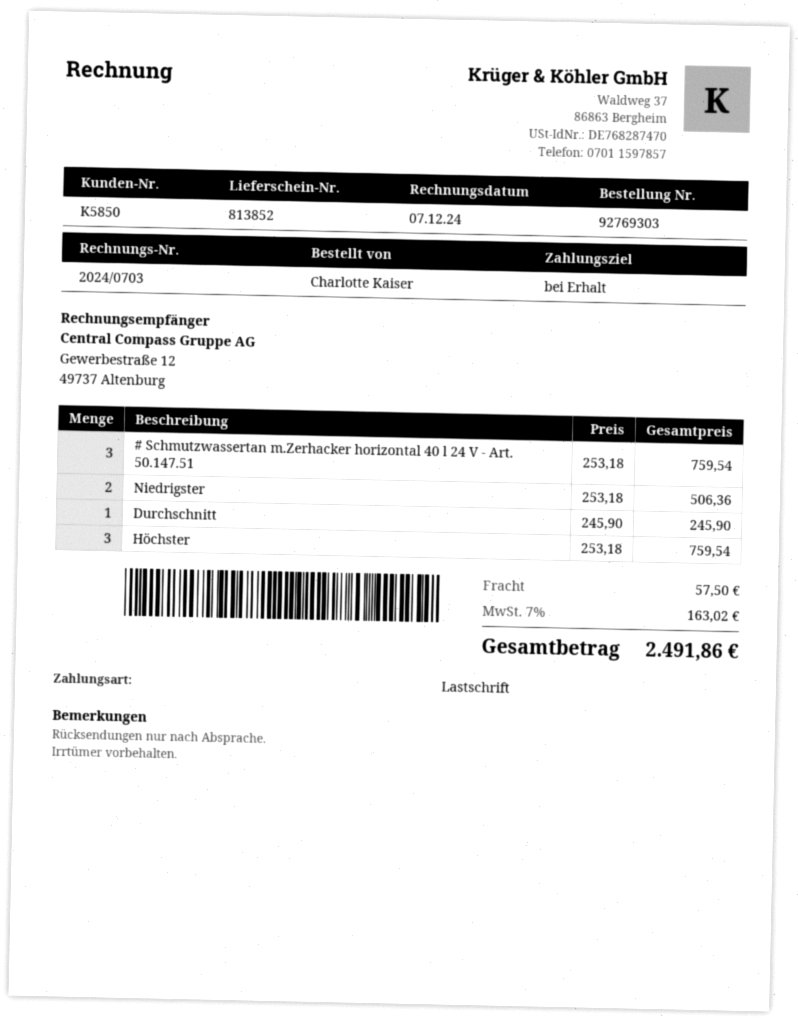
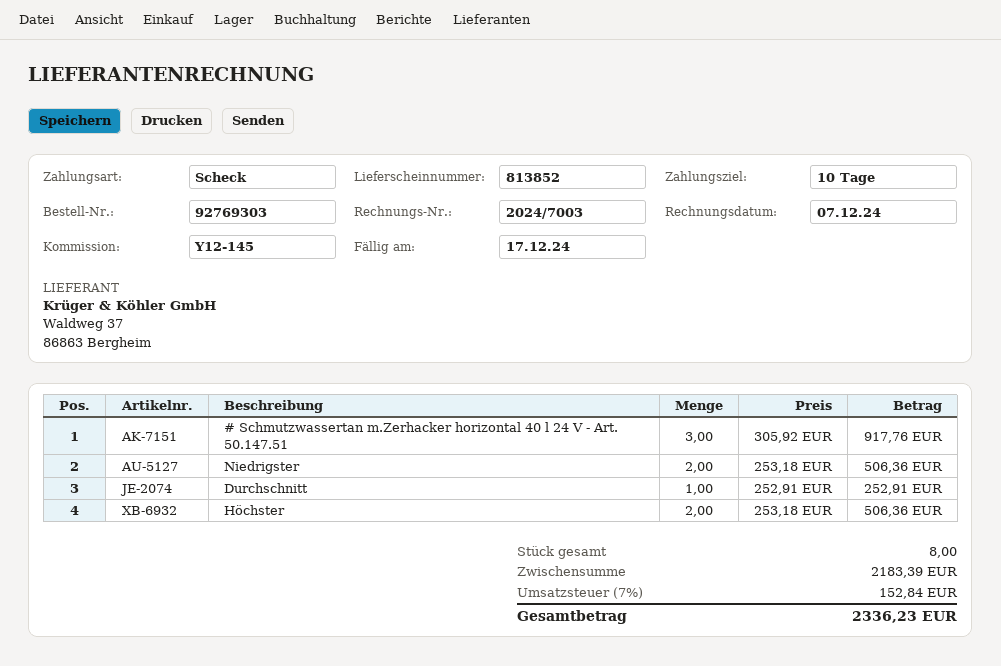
invoice number: 2024/0703 -> 2024/7003
payment terms: on receipt -> 10 days
payment method: direct debit -> cheque
# Schmutzwassertan m.Zerhacker horizontal 40 l 24 V - Art. 50.147.51: 3 x 253.18 = 759.54 -> 3 x 305.92 = 917.76
Durchschnitt: 1 x 245.90 = 245.90 -> 1 x 252.91 = 252.91
Höchster: 3 x 253.18 = 759.54 -> 2 x 253.18 = 506.36
shipping: 57.50 -> none
tax: 7% = 163.02 -> 7% = 152.84
total: 2491.86 -> 2336.23

